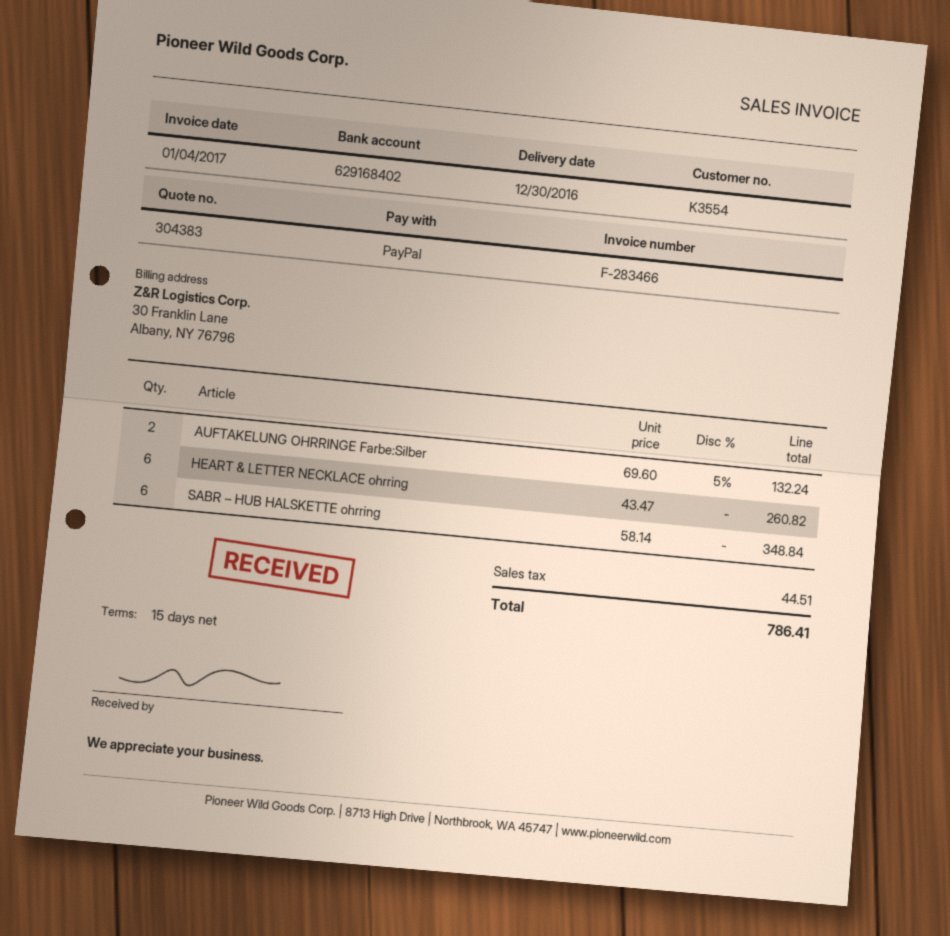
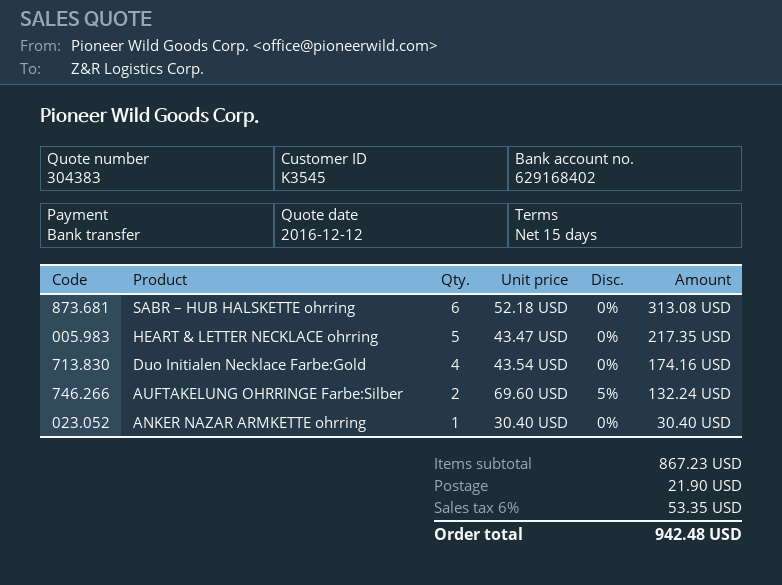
customer number: K3554 -> K3545
payment method: PayPal -> bank transfer
HEART & LETTER NECKLACE ohrring: 6 x 43.47 = 260.82 -> 5 x 43.47 = 217.35
SABR – HUB HALSKETTE ohrring: 6 x 58.14 = 348.84 -> 6 x 52.18 = 313.08
Duo Initialen Necklace Farbe:Gold: none -> 4 x 43.54 = 174.16
ANKER NAZAR ARMKETTE ohrring: none -> 1 x 30.40 = 30.40
shipping: none -> 21.90
tax: 44.51 -> 53.35
total: 786.41 -> 942.48

